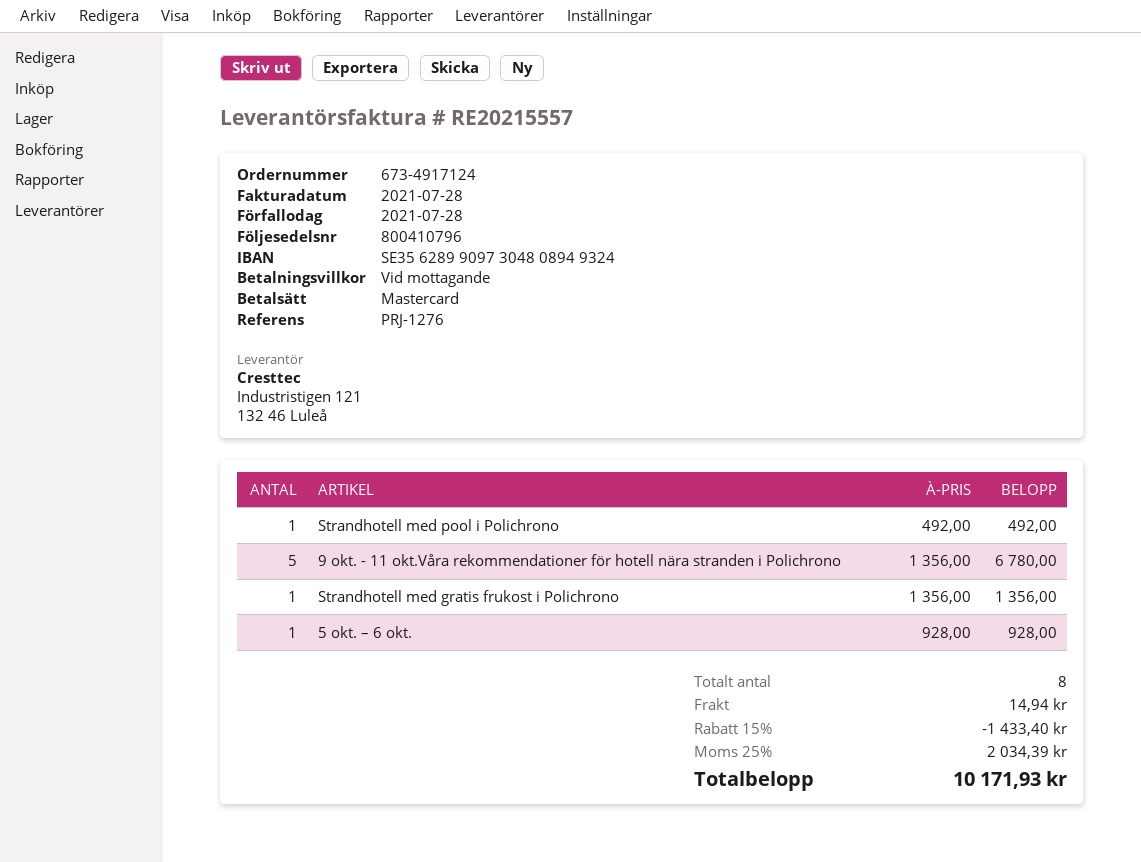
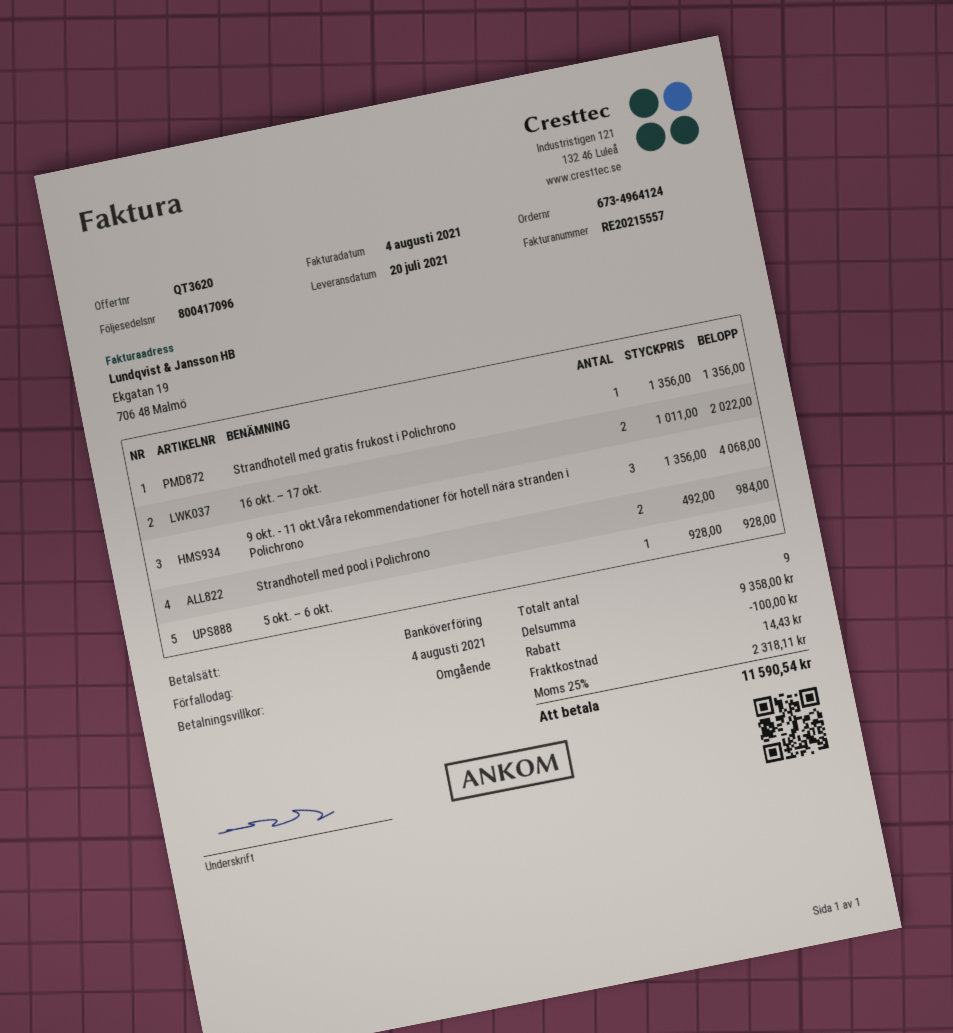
order number: 673-4917124 -> 673-4964124
delivery note number: 800410796 -> 800417096
invoice date: 2021-07-28 -> 2021-08-04
due date: 2021-07-28 -> 2021-08-04
payment method: Mastercard -> bank transfer
Strandhotell med pool i Polichrono: 1 x 492.00 = 492.00 -> 2 x 492.00 = 984.00
9 okt. - 11 okt.Våra rekommendationer för hotell nära stranden i Polichrono: 5 x 1356.00 = 6780.00 -> 3 x 1356.00 = 4068.00
16 okt. – 17 okt.: none -> 2 x 1011.00 = 2022.00
total quantity: 8 -> 9
discount: 1433.40 -> 100.00
shipping: 14.94 -> 14.43
tax: 25% = 2034.39 -> 25% = 2318.11
total: 10171.93 -> 11590.54

